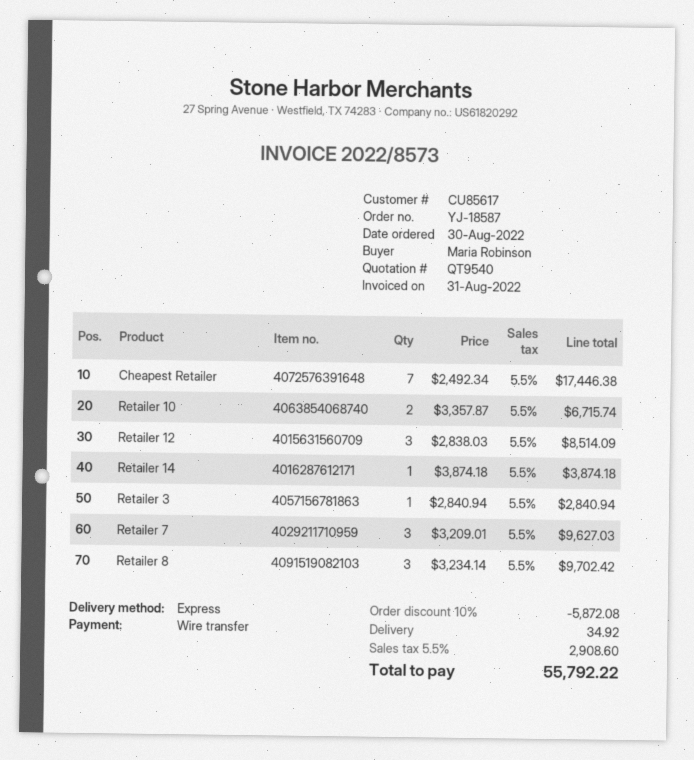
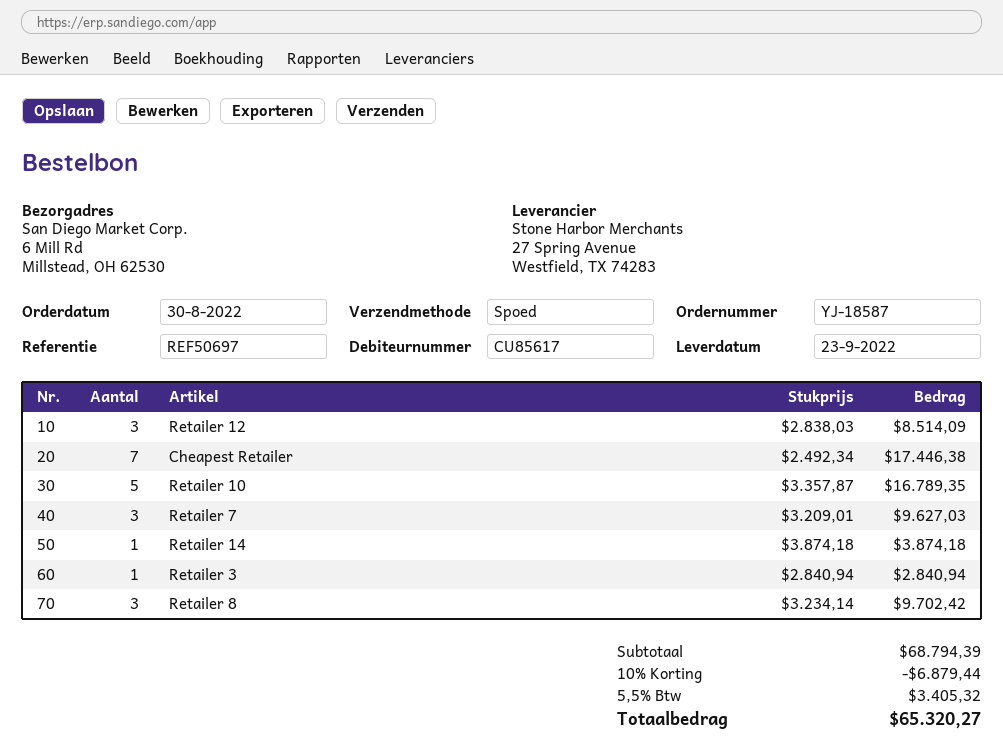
Retailer 10: 2 x 3357.87 = 6715.74 -> 5 x 3357.87 = 16789.35
discount: 10% = 5872.08 -> 10% = 6879.44
shipping: 34.92 -> none
tax: 5.5% = 2908.60 -> 5.5% = 3405.32
total: 55792.22 -> 65320.27

